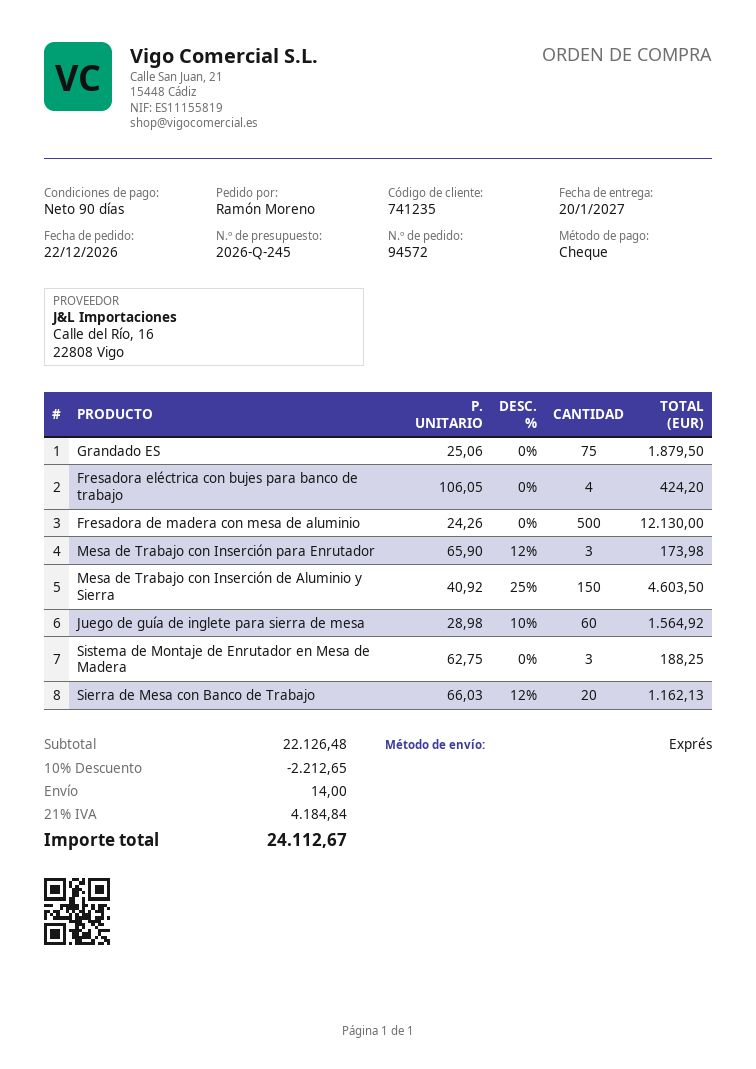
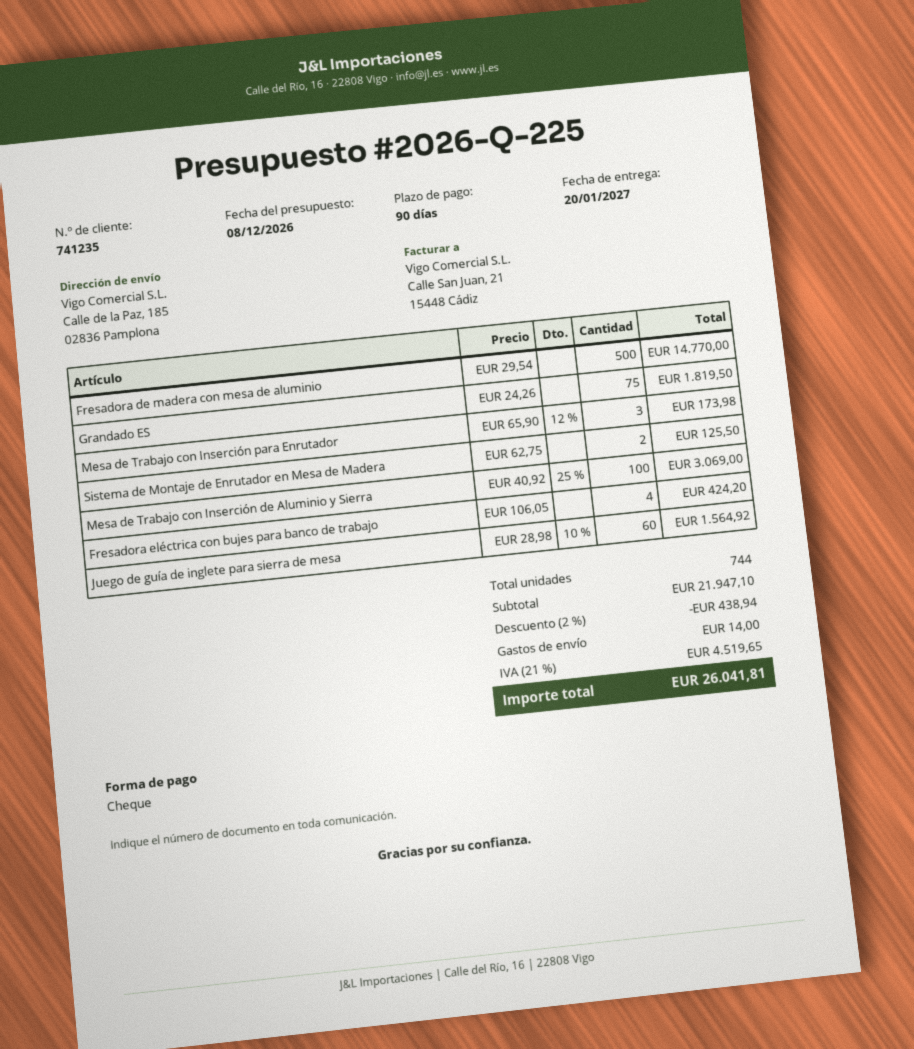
quote number: 2026-Q-245 -> 2026-Q-225
Grandado ES: 75 x 25.06 = 1879.50 -> 75 x 24.26 = 1819.50
Fresadora de madera con mesa de aluminio: 500 x 24.26 = 12130.00 -> 500 x 29.54 = 14770.00
Mesa de Trabajo con Inserción de Aluminio y Sierra: 150 x 40.92 - 25% = 4603.50 -> 100 x 40.92 - 25% = 3069.00
Sistema de Montaje de Enrutador en Mesa de Madera: 3 x 62.75 = 188.25 -> 2 x 62.75 = 125.50
Sierra de Mesa con Banco de Trabajo: 20 x 66.03 - 12% = 1162.13 -> none
subtotal: 22126.48 -> 21947.10
discount: 10% = 2212.65 -> 2% = 438.94
tax: 21% = 4184.84 -> 21% = 4519.65
total: 24112.67 -> 26041.81

